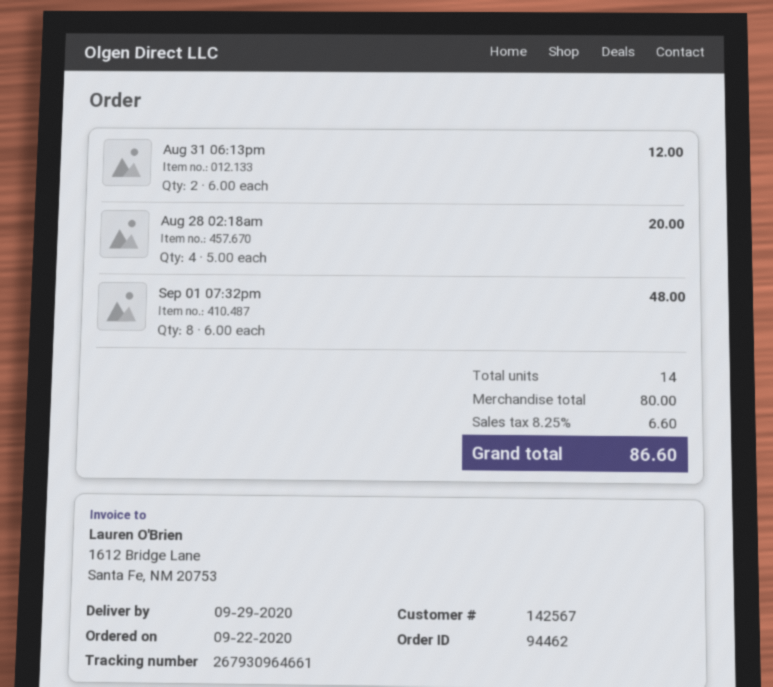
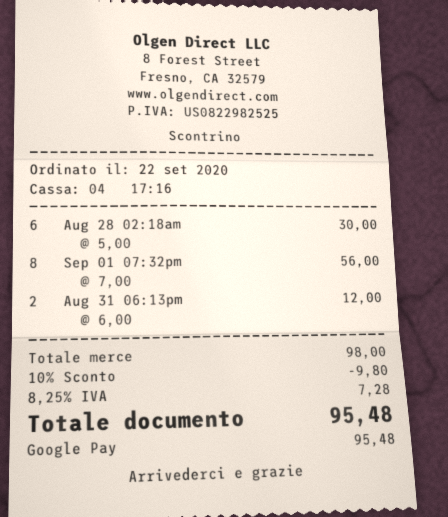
Aug 28 02:18am: 4 x 5.00 = 20.00 -> 6 x 5.00 = 30.00
Sep 01 07:32pm: 8 x 6.00 = 48.00 -> 8 x 7.00 = 56.00
subtotal: 80.00 -> 98.00
discount: none -> 10% = 9.80
tax: 8.25% = 6.60 -> 8.25% = 7.28
total: 86.60 -> 95.48

